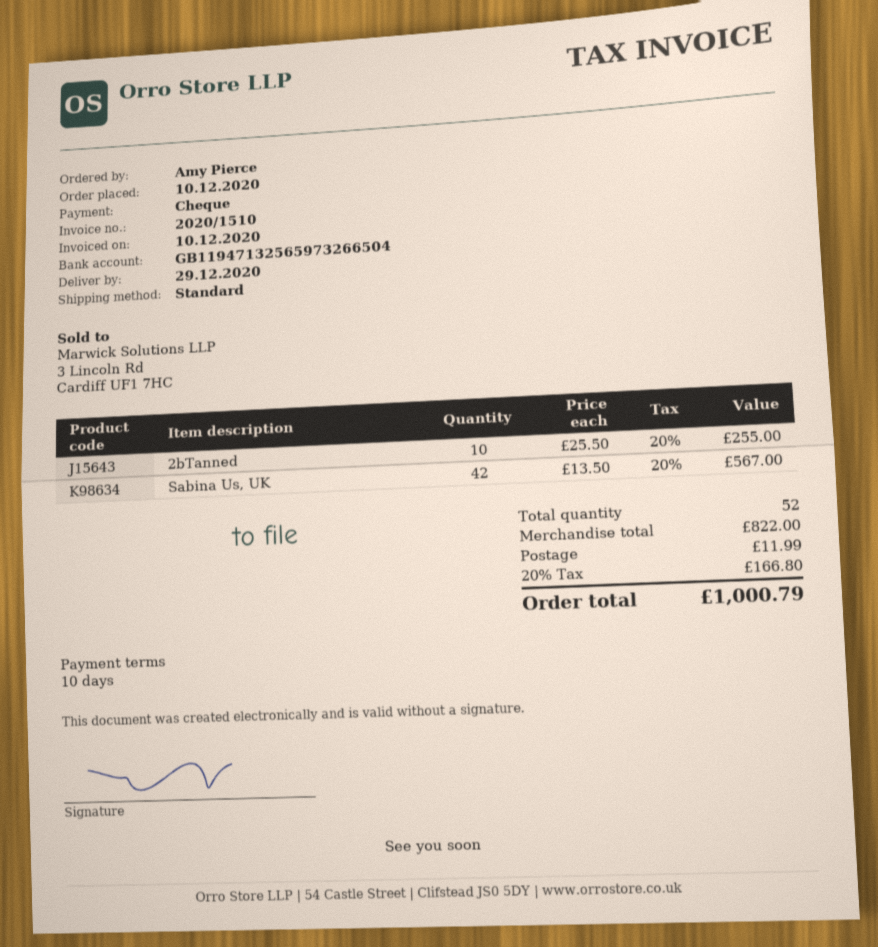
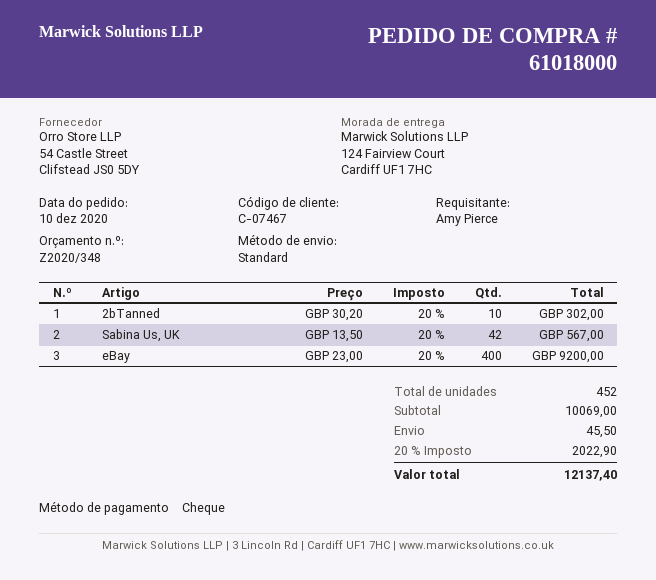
2bTanned: 10 x 25.50 = 255.00 -> 10 x 30.20 = 302.00
eBay: none -> 400 x 23.00 = 9200.00
total quantity: 52 -> 452
subtotal: 822.00 -> 10069.00
shipping: 11.99 -> 45.50
tax: 20% = 166.80 -> 20% = 2022.90
total: 1000.79 -> 12137.40

